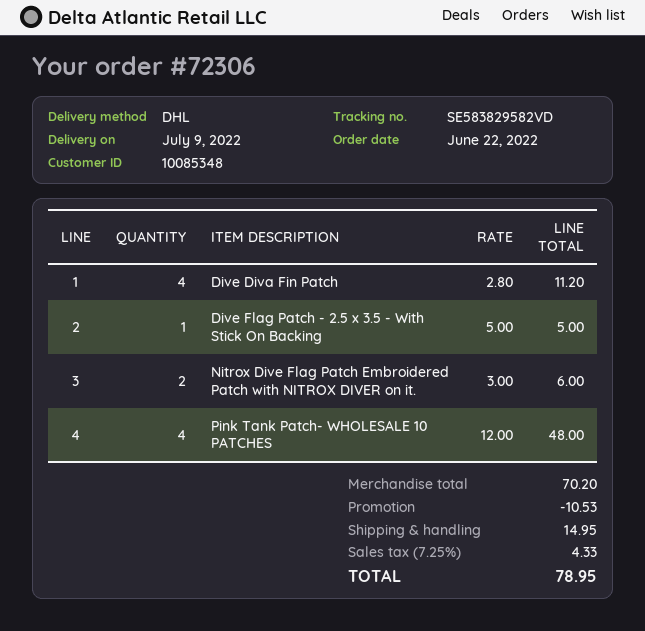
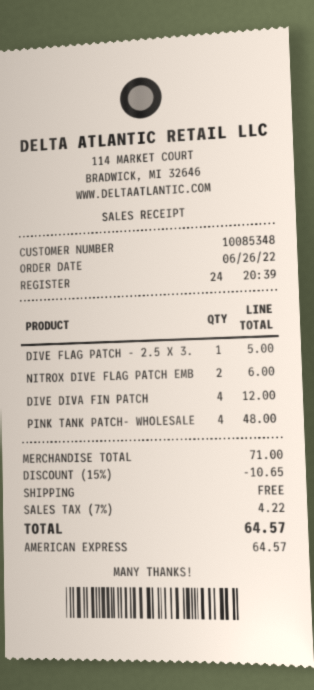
order date: 2022-06-22 -> 2022-06-26
Dive Diva Fin Patch: 4 for 11.20 -> 4 for 12.00
subtotal: 70.20 -> 71.00
discount: 10.53 -> 10.65
shipping: 14.95 -> 0.00
tax: 7.25% = 4.33 -> 7% = 4.22
total: 78.95 -> 64.57

